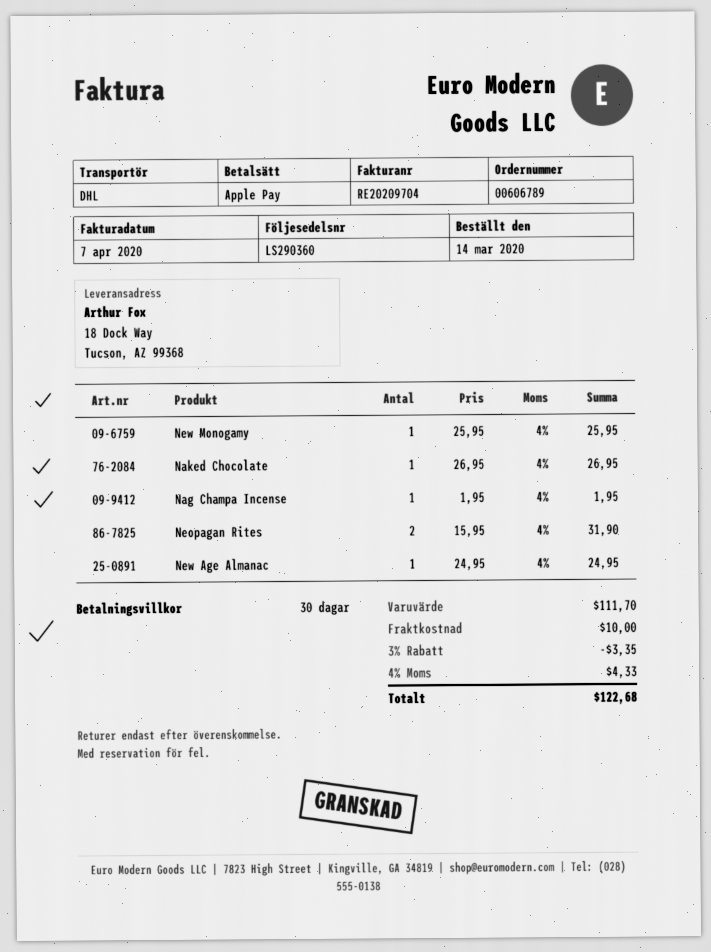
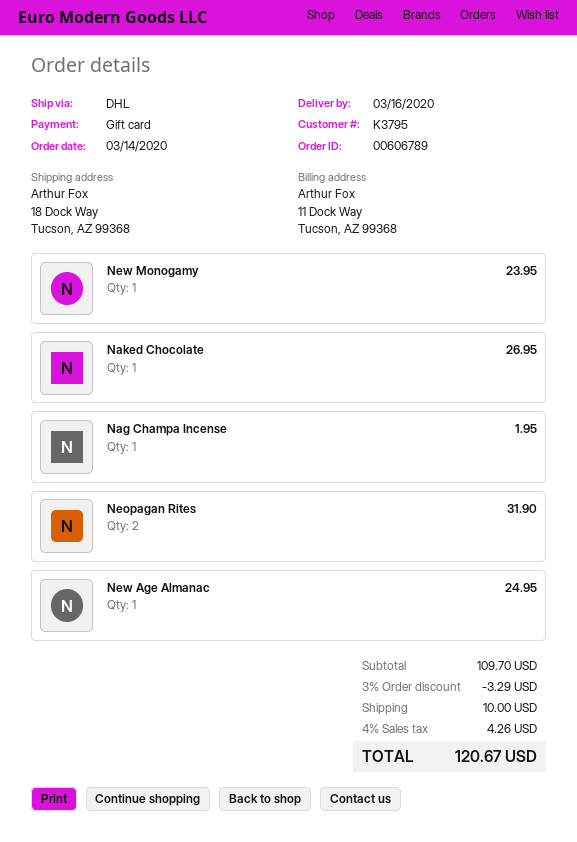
payment method: Apple Pay -> gift card
New Monogamy: 1 for 25.95 -> 1 for 23.95
subtotal: 111.70 -> 109.70
discount: 3% = 3.35 -> 3% = 3.29
tax: 4% = 4.33 -> 4% = 4.26
total: 122.68 -> 120.67

